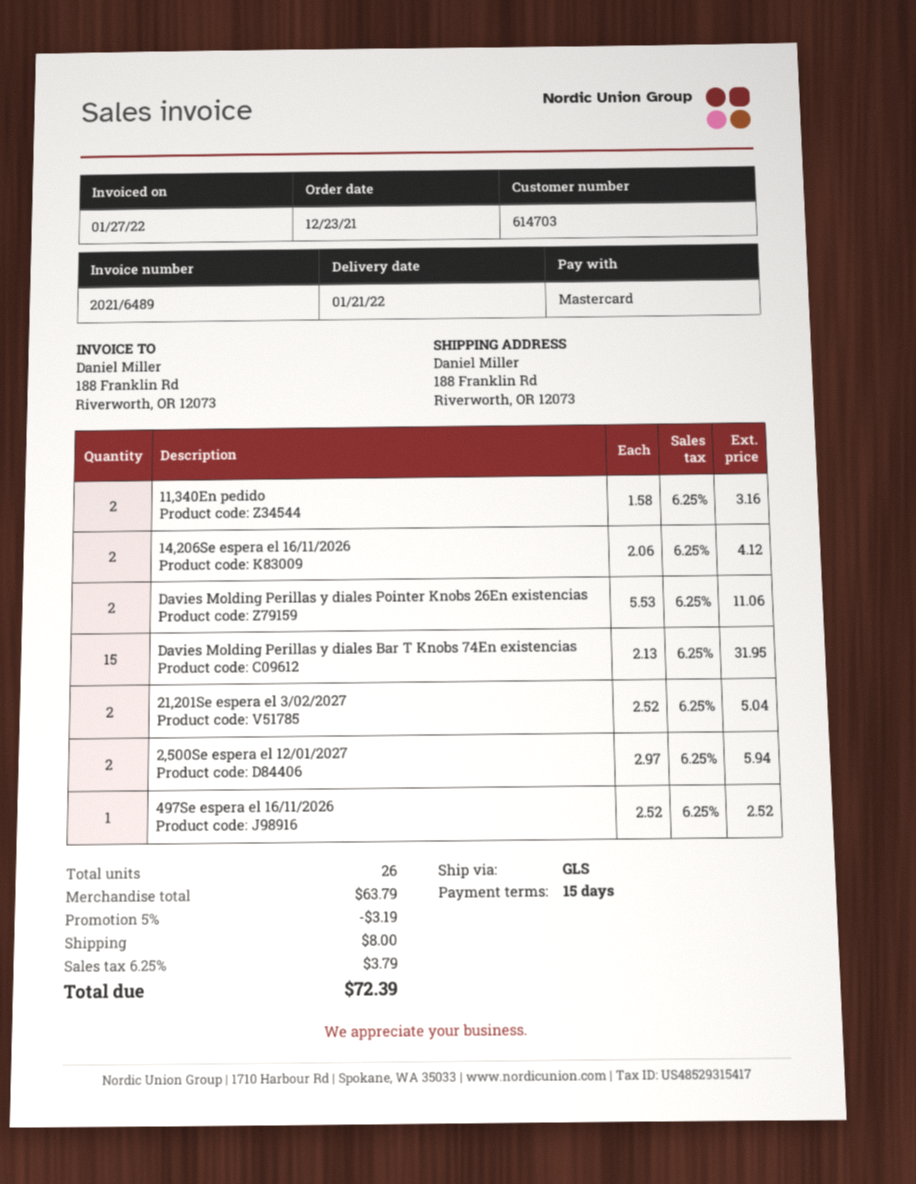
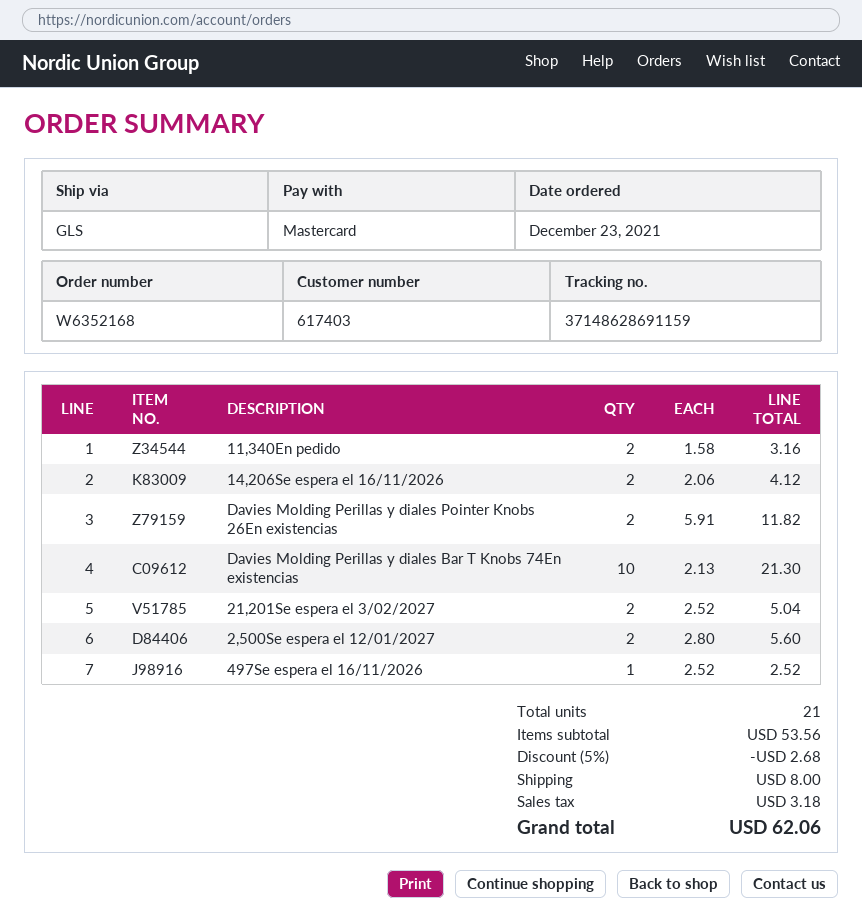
customer number: 614703 -> 617403
Davies Molding Perillas y diales Pointer Knobs 26En existencias: 2 x 5.53 = 11.06 -> 2 x 5.91 = 11.82
Davies Molding Perillas y diales Bar T Knobs 74En existencias: 15 x 2.13 = 31.95 -> 10 x 2.13 = 21.30
2,500Se espera el 12/01/2027: 2 x 2.97 = 5.94 -> 2 x 2.80 = 5.60
total quantity: 26 -> 21
subtotal: 63.79 -> 53.56
discount: 5% = 3.19 -> 5% = 2.68
tax: 3.79 -> 3.18
total: 72.39 -> 62.06

